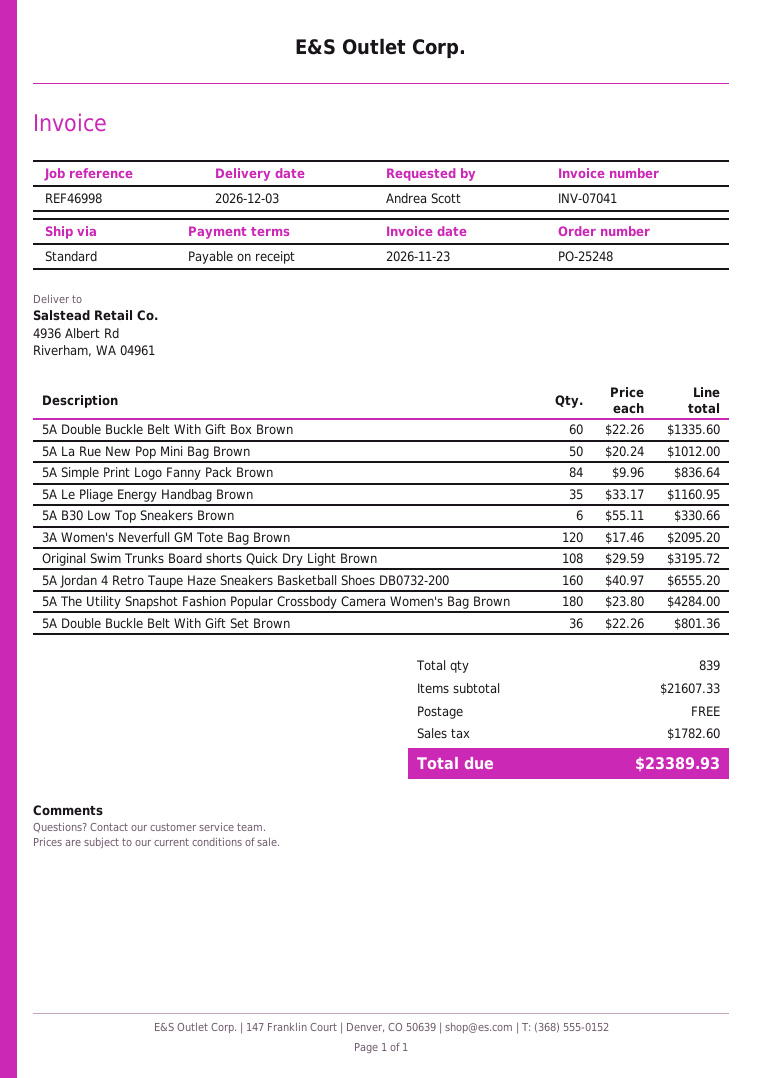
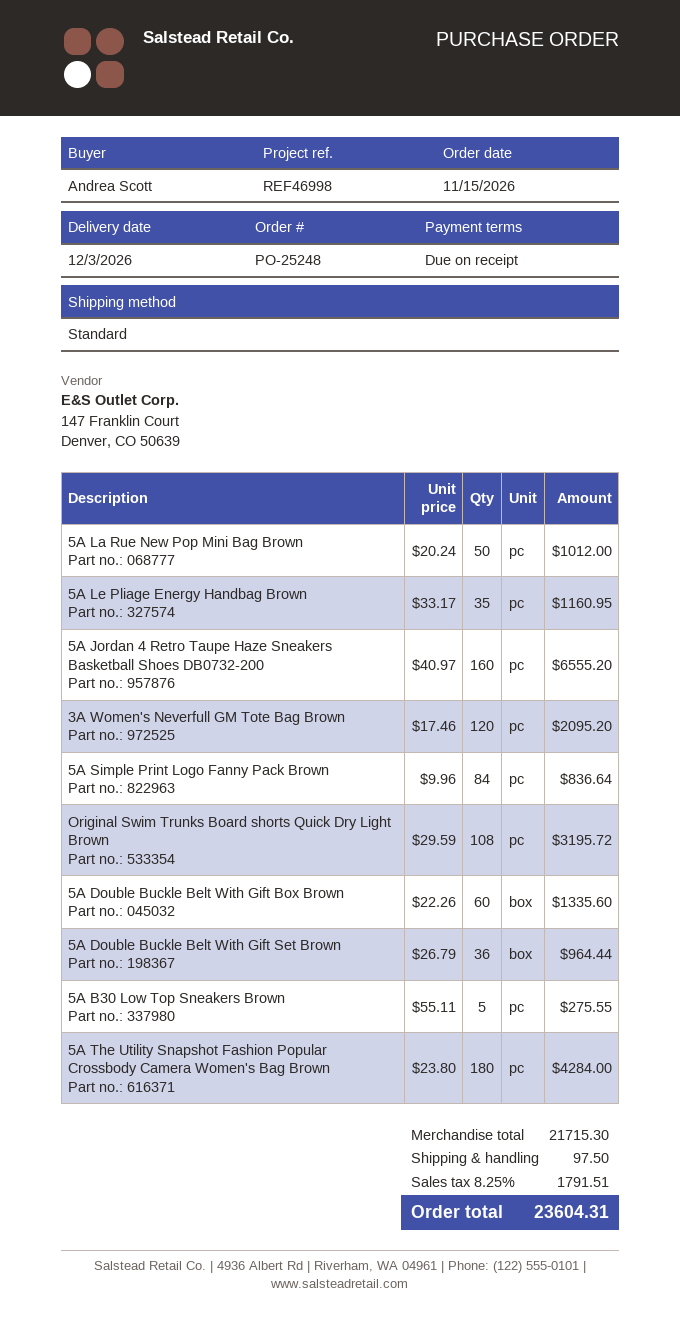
5A B30 Low Top Sneakers Brown: 6 x 55.11 = 330.66 -> 5 x 55.11 = 275.55
5A Double Buckle Belt With Gift Set Brown: 36 x 22.26 = 801.36 -> 36 x 26.79 = 964.44
subtotal: 21607.33 -> 21715.30
shipping: 0.00 -> 97.50
tax: 1782.60 -> 1791.51
total: 23389.93 -> 23604.31

